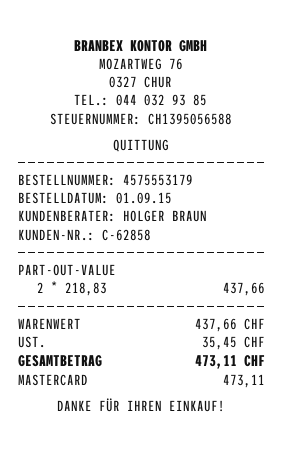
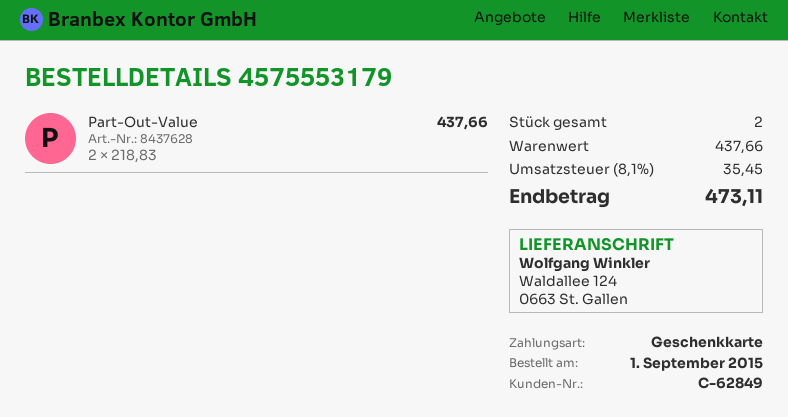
customer number: C-62858 -> C-62849
payment method: Mastercard -> gift card

